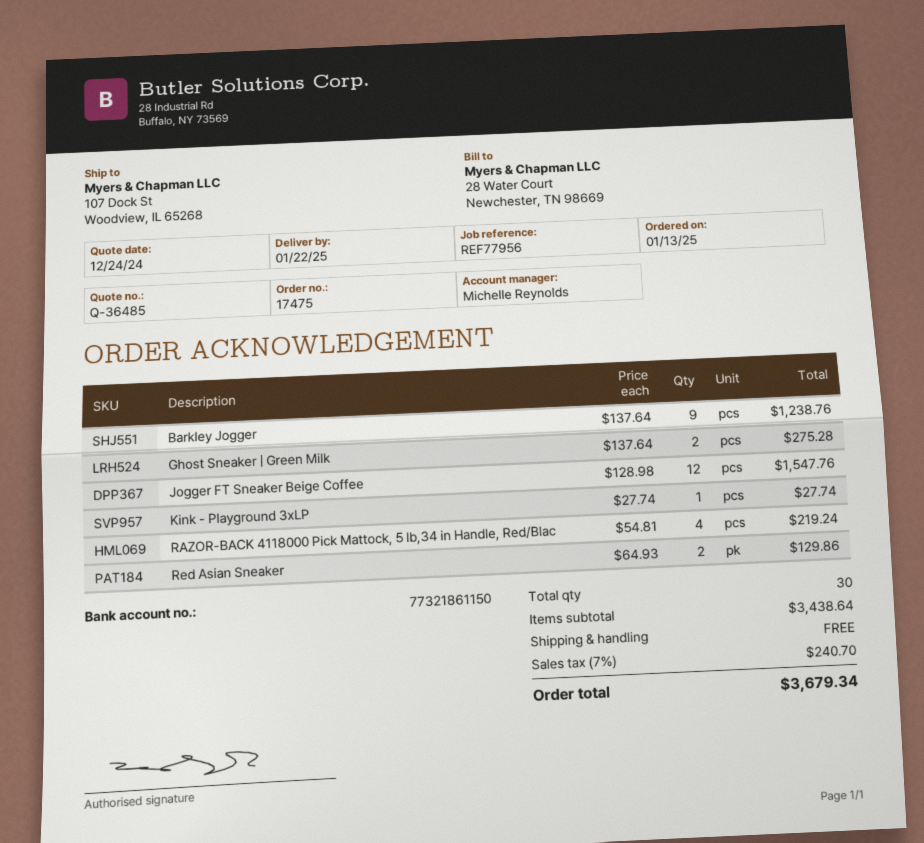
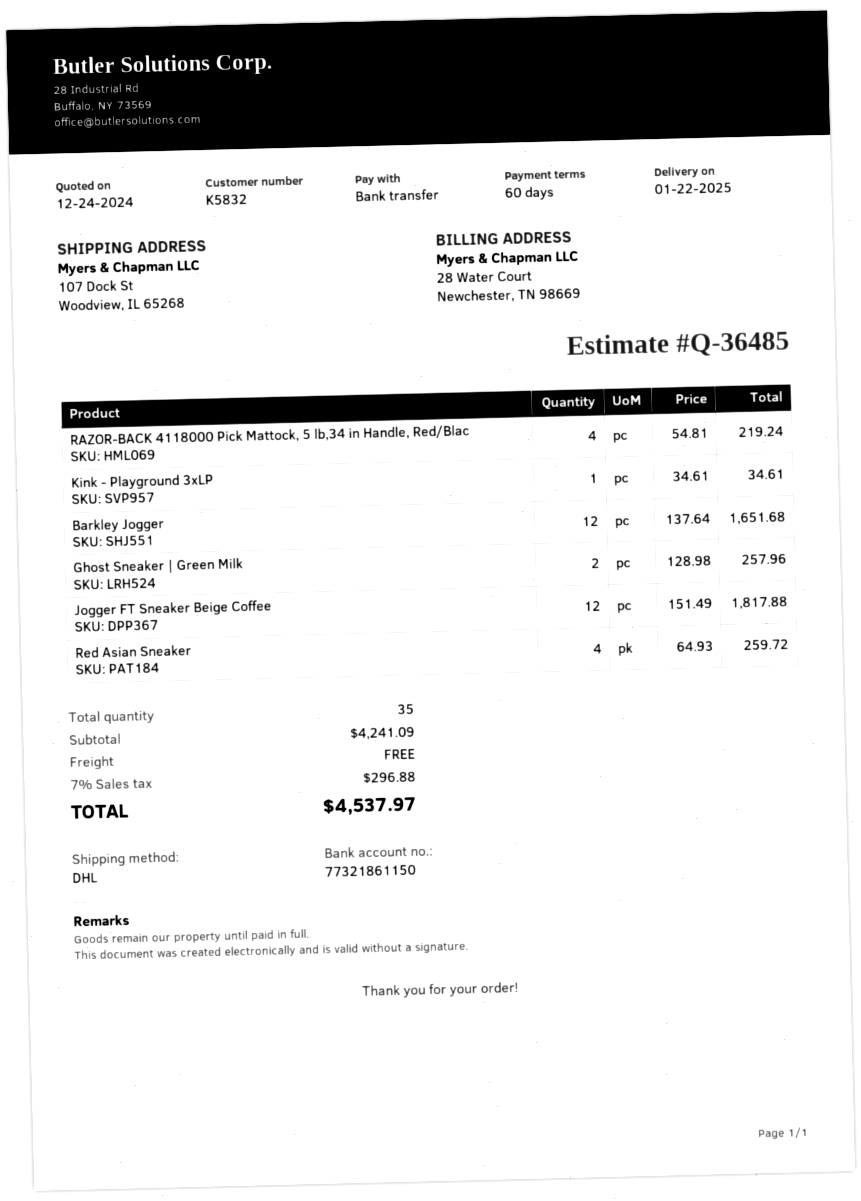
Barkley Jogger: 9 x 137.64 = 1238.76 -> 12 x 137.64 = 1651.68
Ghost Sneaker | Green Milk: 2 x 137.64 = 275.28 -> 2 x 128.98 = 257.96
Jogger FT Sneaker Beige Coffee: 12 x 128.98 = 1547.76 -> 12 x 151.49 = 1817.88
Kink - Playground 3xLP: 1 x 27.74 = 27.74 -> 1 x 34.61 = 34.61
Red Asian Sneaker: 2 x 64.93 = 129.86 -> 4 x 64.93 = 259.72
total quantity: 30 -> 35
subtotal: 3438.64 -> 4241.09
tax: 7% = 240.70 -> 7% = 296.88
total: 3679.34 -> 4537.97

